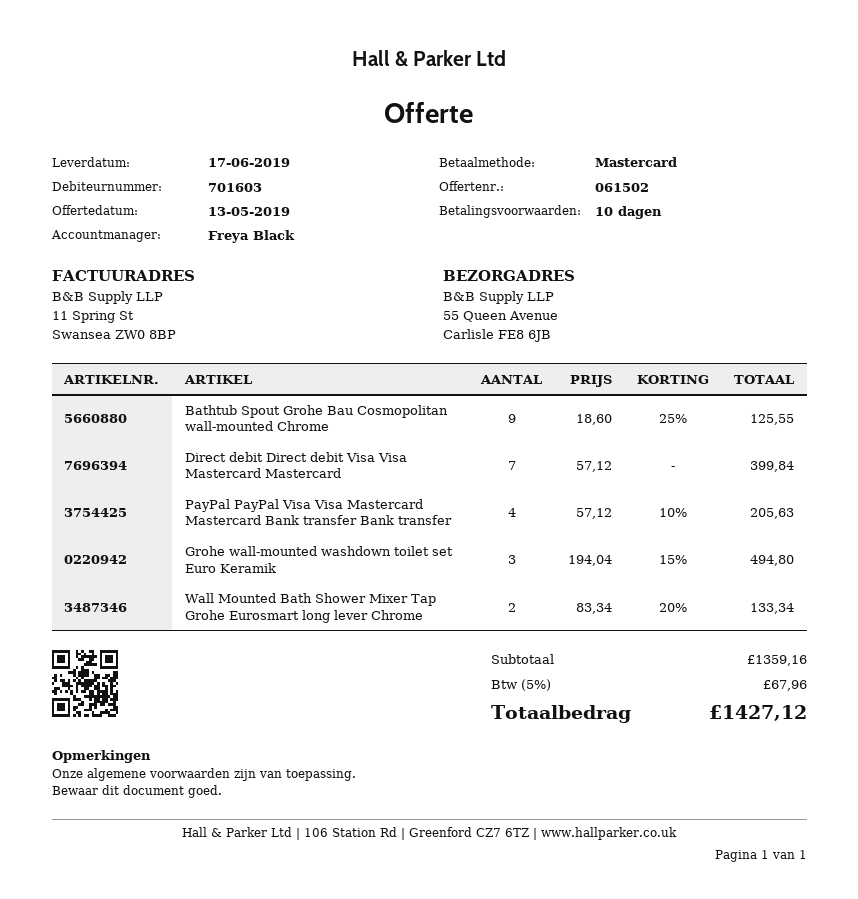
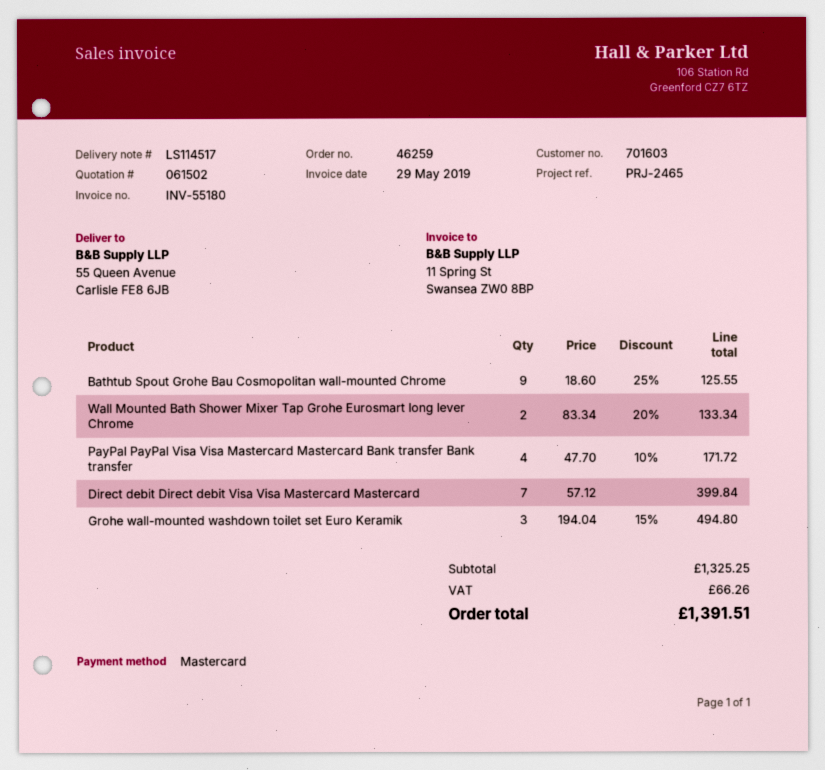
PayPal PayPal Visa Visa Mastercard Mastercard Bank transfer Bank transfer: 4 x 57.12 - 10% = 205.63 -> 4 x 47.70 - 10% = 171.72
subtotal: 1359.16 -> 1325.25
tax: 67.96 -> 66.26
total: 1427.12 -> 1391.51

